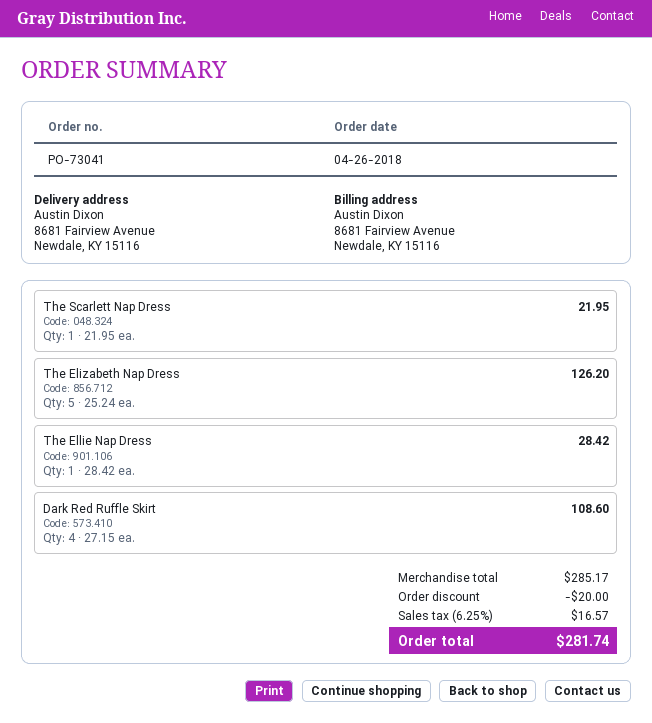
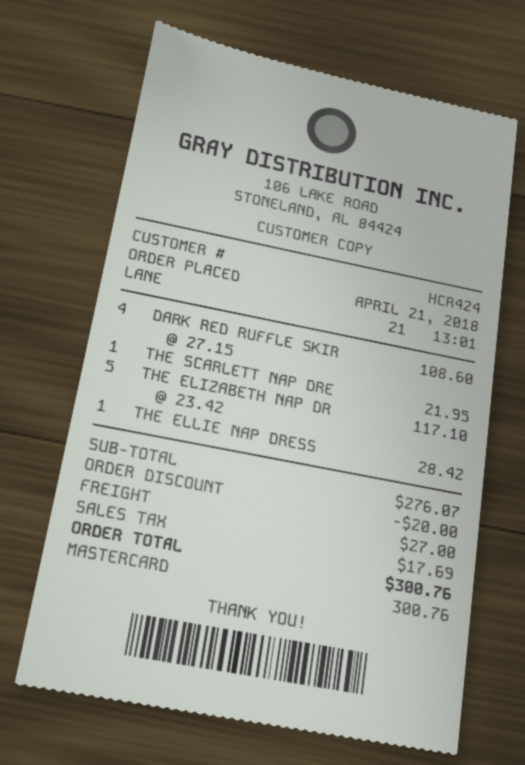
order date: 2018-04-26 -> 2018-04-21
The Elizabeth Nap Dress: 5 x 25.24 = 126.20 -> 5 x 23.42 = 117.10
subtotal: 285.17 -> 276.07
shipping: none -> 27.00
tax: 16.57 -> 17.69
total: 281.74 -> 300.76

